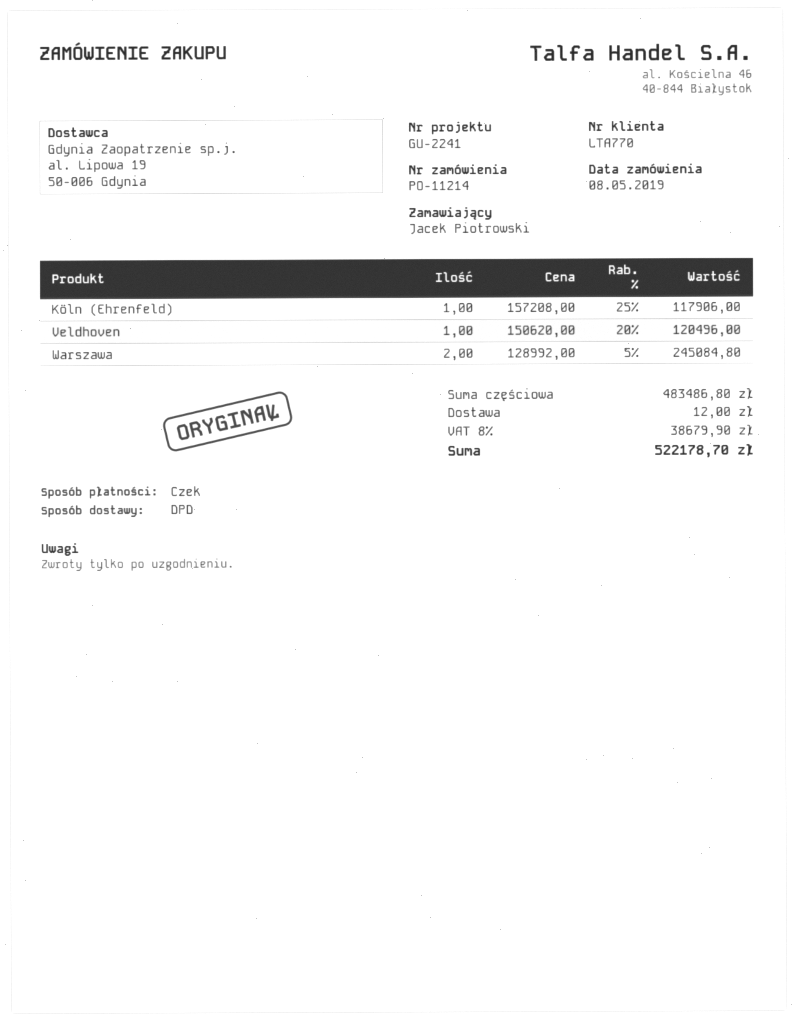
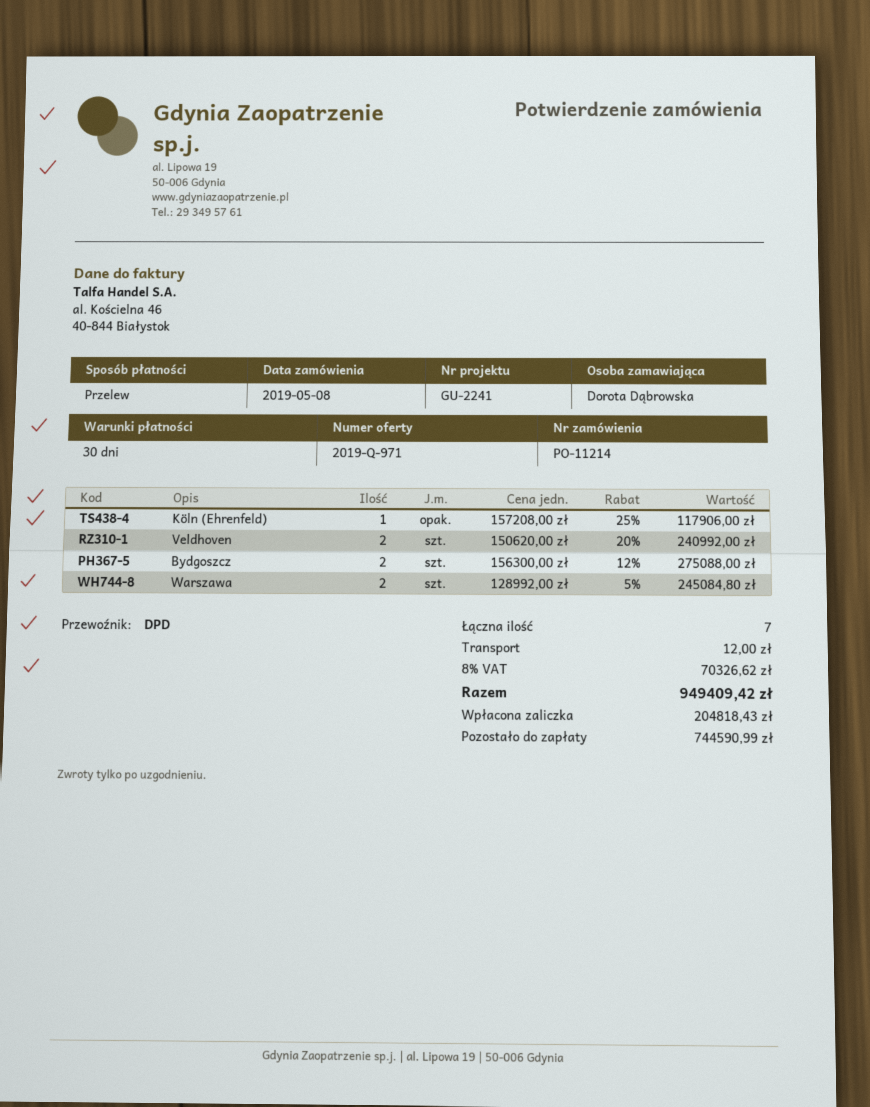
ordered by: Jacek Piotrowski -> Dorota Dąbrowska
payment method: cheque -> bank transfer
Veldhoven: 1 x 150620.00 - 20% = 120496.00 -> 2 x 150620.00 - 20% = 240992.00
Bydgoszcz: none -> 2 x 156300.00 - 12% = 275088.00
tax: 8% = 38679.90 -> 8% = 70326.62
total: 522178.70 -> 949409.42

